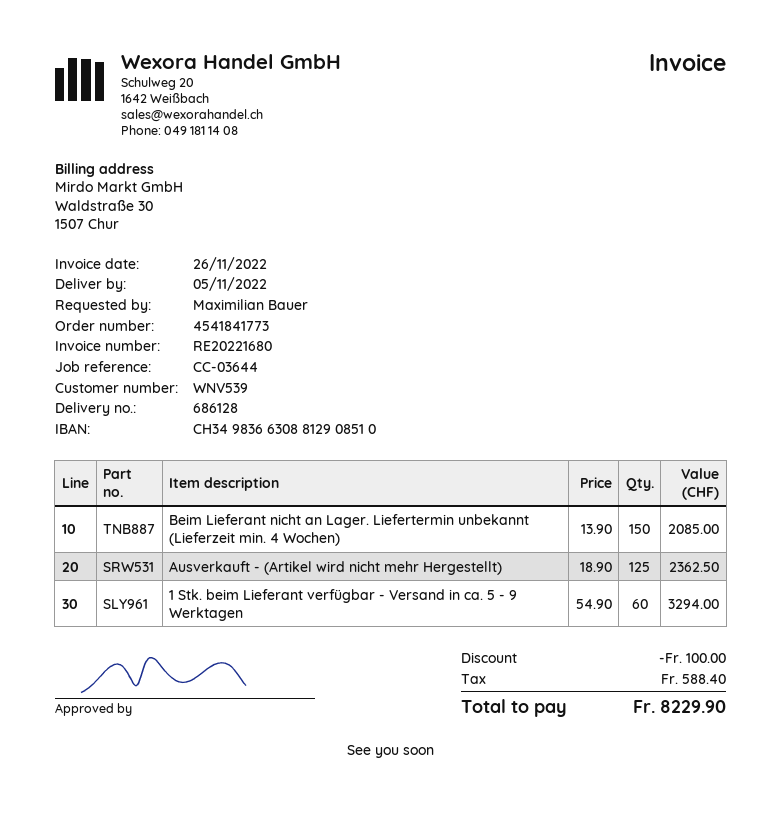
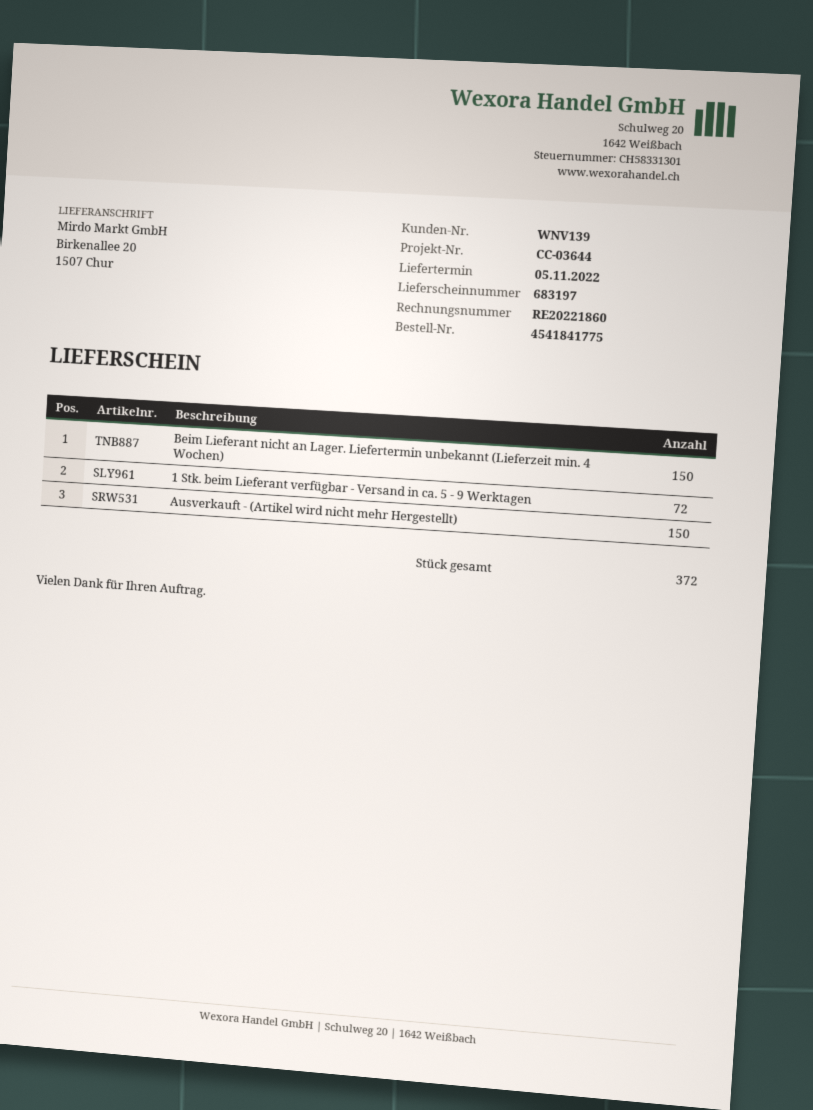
order number: 4541841773 -> 4541841775
delivery note number: 686128 -> 683197
invoice number: RE20221680 -> RE20221860
customer number: WNV539 -> WNV139
Ausverkauft - (Artikel wird nicht mehr Hergestellt): 125 -> 150
1 Stk. beim Lieferant verfügbar - Versand in ca. 5 - 9 Werktagen: 60 -> 72

